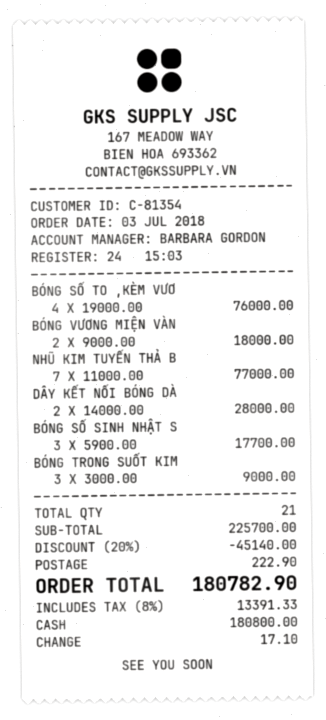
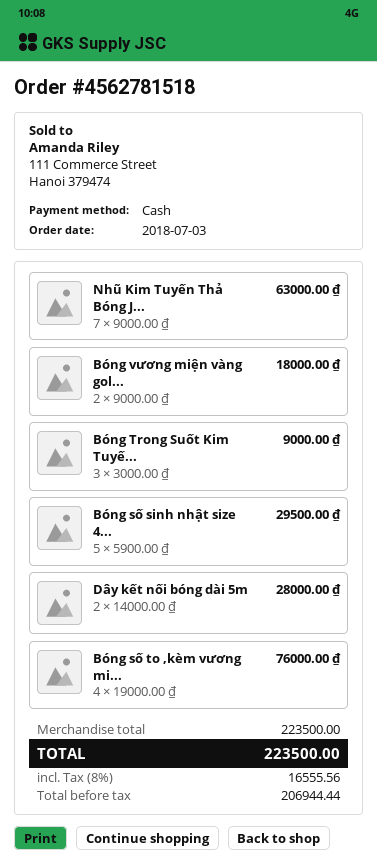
NHŨ KIM TUYẾN THẢ B: 7 x 11000.00 = 77000.00 -> 7 x 9000.00 = 63000.00
BÓNG SỐ SINH NHẬT S: 3 x 5900.00 = 17700.00 -> 5 x 5900.00 = 29500.00
subtotal: 225700.00 -> 223500.00
discount: 20% = 45140.00 -> none
shipping: 222.90 -> none
tax: 8% = 13391.33 -> 8% = 16555.56
total: 180782.90 -> 223500.00

